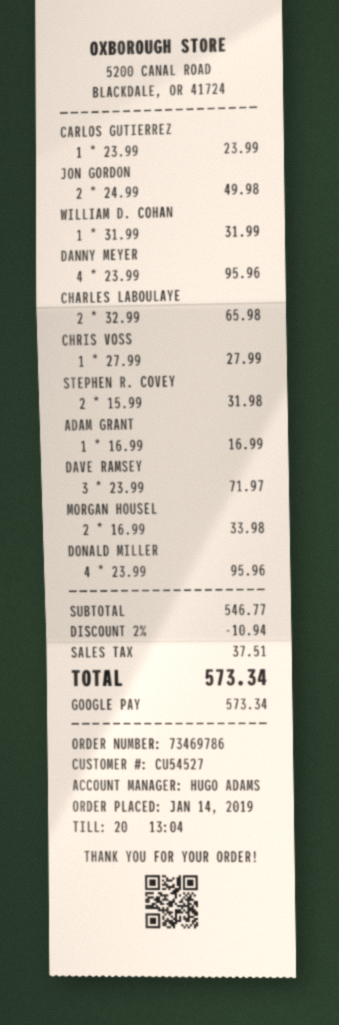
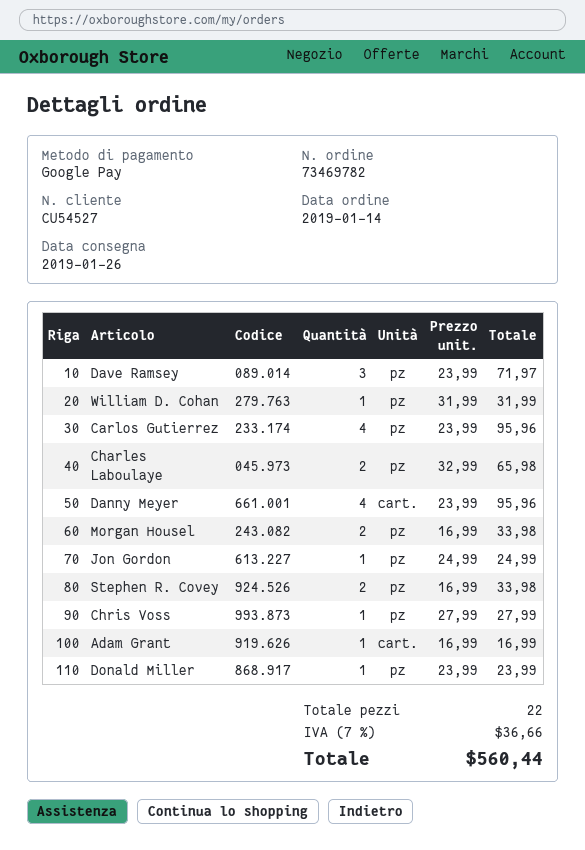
order number: 73469786 -> 73469782
CARLOS GUTIERREZ: 1 x 23.99 = 23.99 -> 4 x 23.99 = 95.96
JON GORDON: 2 x 24.99 = 49.98 -> 1 x 24.99 = 24.99
STEPHEN R. COVEY: 2 x 15.99 = 31.98 -> 2 x 16.99 = 33.98
DONALD MILLER: 4 x 23.99 = 95.96 -> 1 x 23.99 = 23.99
discount: 2% = 10.94 -> none
tax: 37.51 -> 36.66
total: 573.34 -> 560.44

